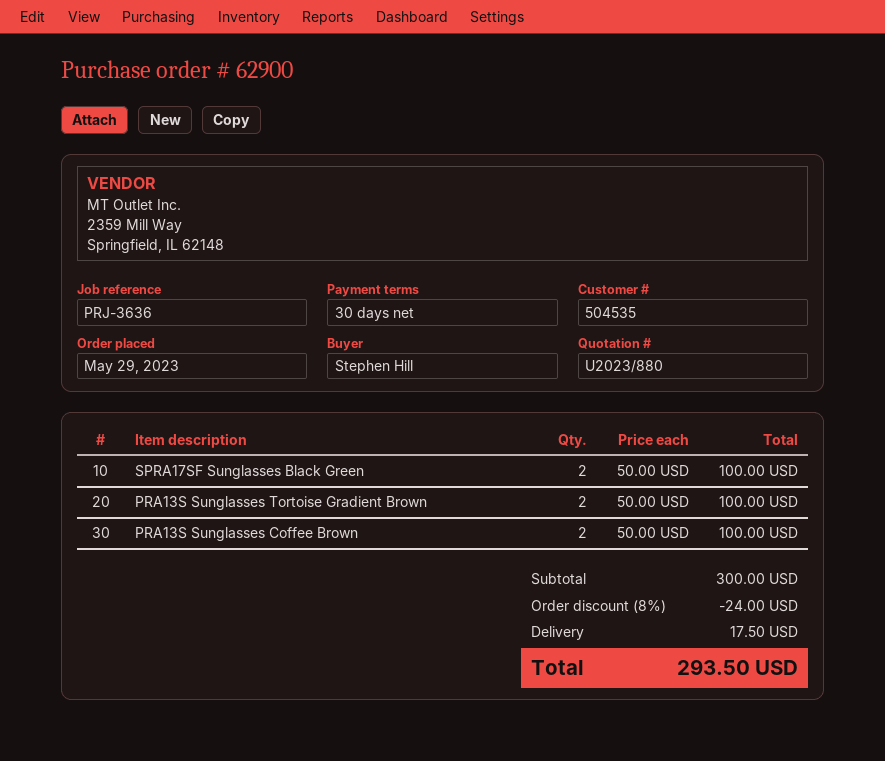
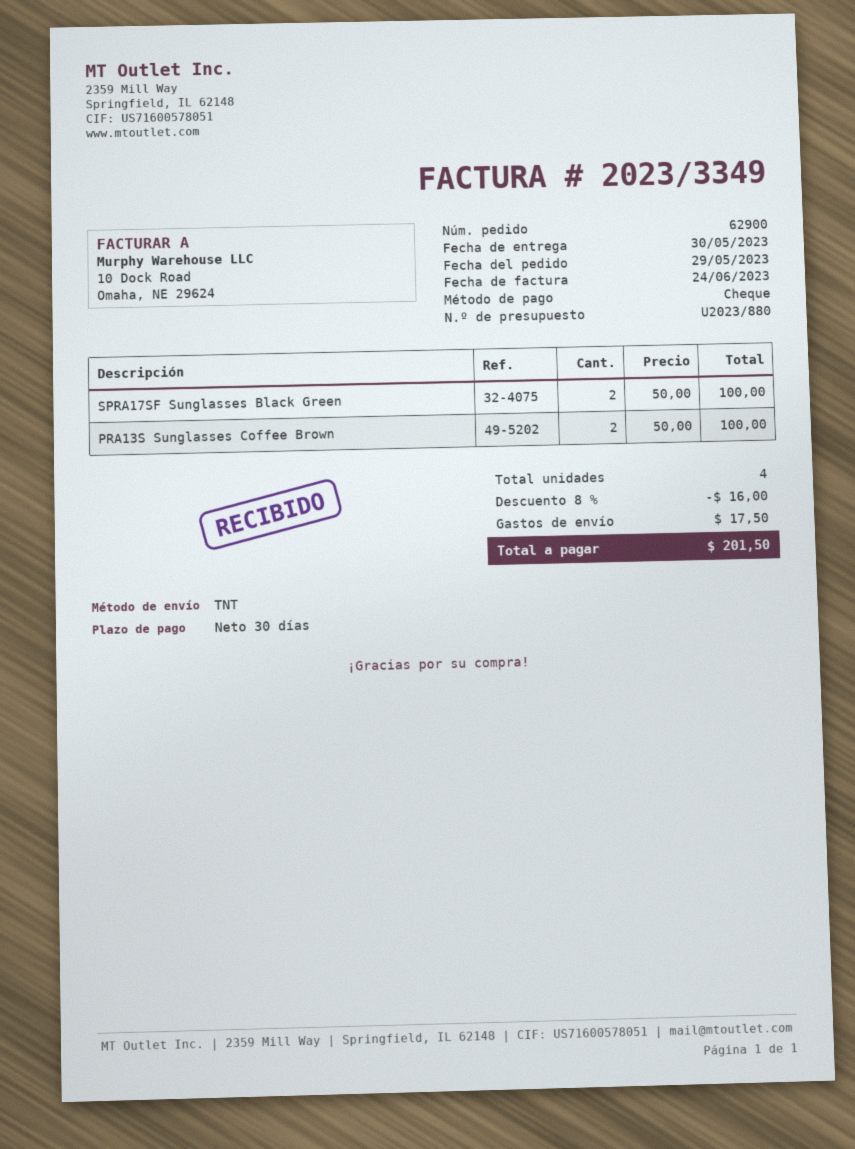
PRA13S Sunglasses Tortoise Gradient Brown: 2 x 50.00 = 100.00 -> none
discount: 8% = 24.00 -> 8% = 16.00
total: 293.50 -> 201.50

